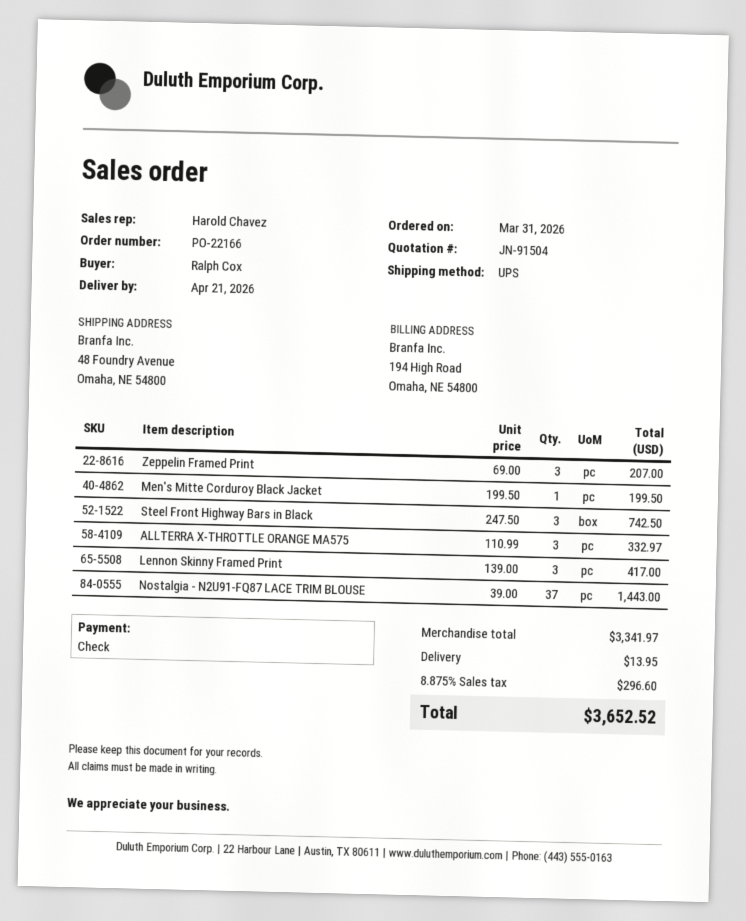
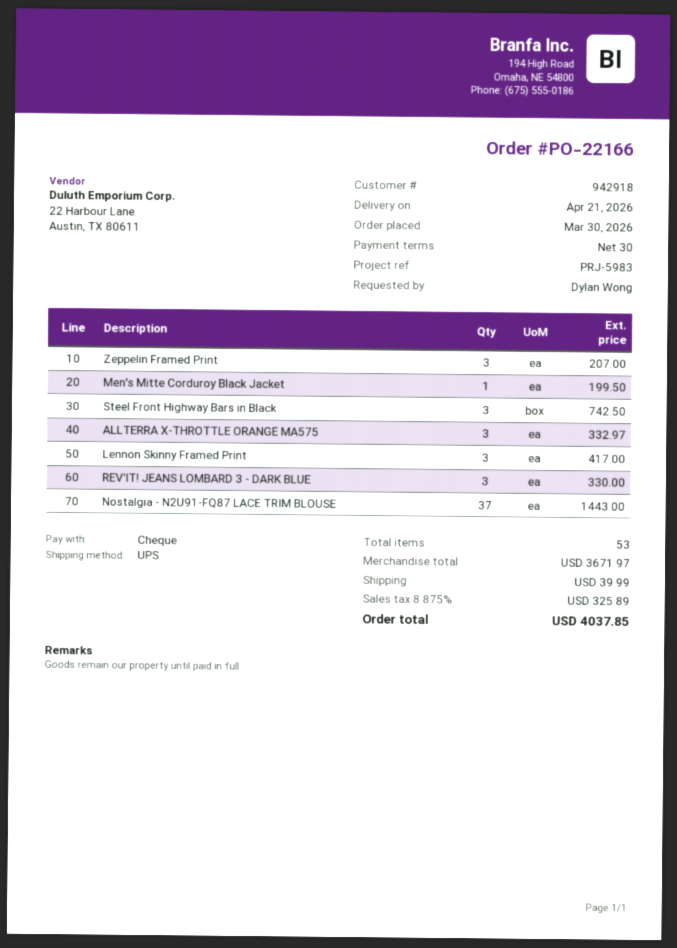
order date: 2026-03-31 -> 2026-03-30
ordered by: Ralph Cox -> Dylan Wong
REV'IT! JEANS LOMBARD 3 - DARK BLUE: none -> 3 for 330.00
subtotal: 3341.97 -> 3671.97
shipping: 13.95 -> 39.99
tax: 8.875% = 296.60 -> 8.875% = 325.89
total: 3652.52 -> 4037.85

